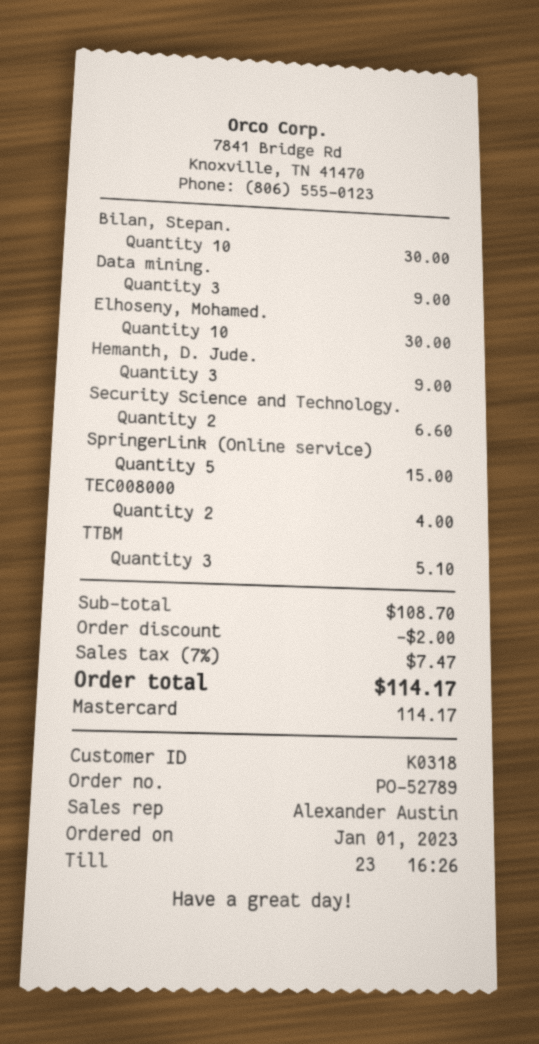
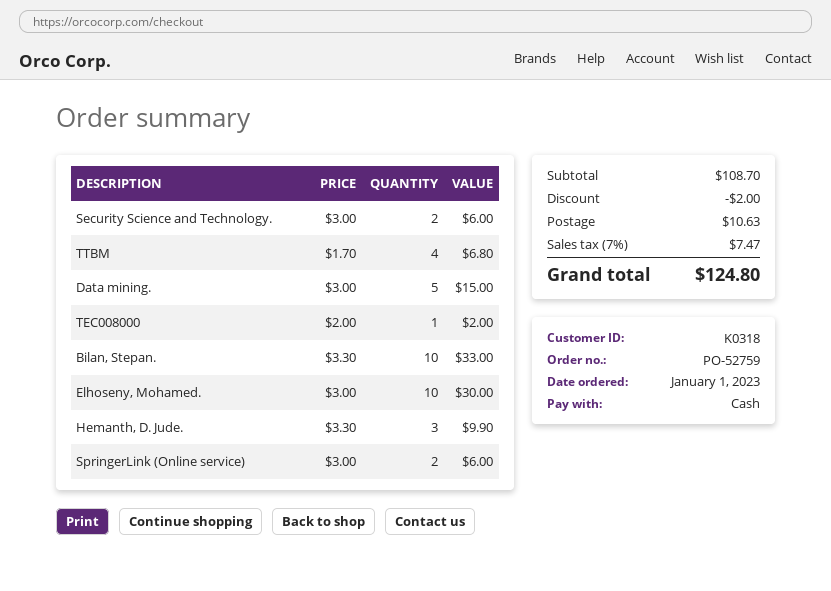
order number: PO-52789 -> PO-52759
payment method: Mastercard -> cash
Bilan, Stepan.: 10 for 30.00 -> 10 for 33.00
Data mining.: 3 for 9.00 -> 5 for 15.00
Hemanth, D. Jude.: 3 for 9.00 -> 3 for 9.90
Security Science and Technology.: 2 for 6.60 -> 2 for 6.00
SpringerLink (Online service): 5 for 15.00 -> 2 for 6.00
TEC008000: 2 for 4.00 -> 1 for 2.00
TTBM: 3 for 5.10 -> 4 for 6.80
shipping: none -> 10.63
total: 114.17 -> 124.80

